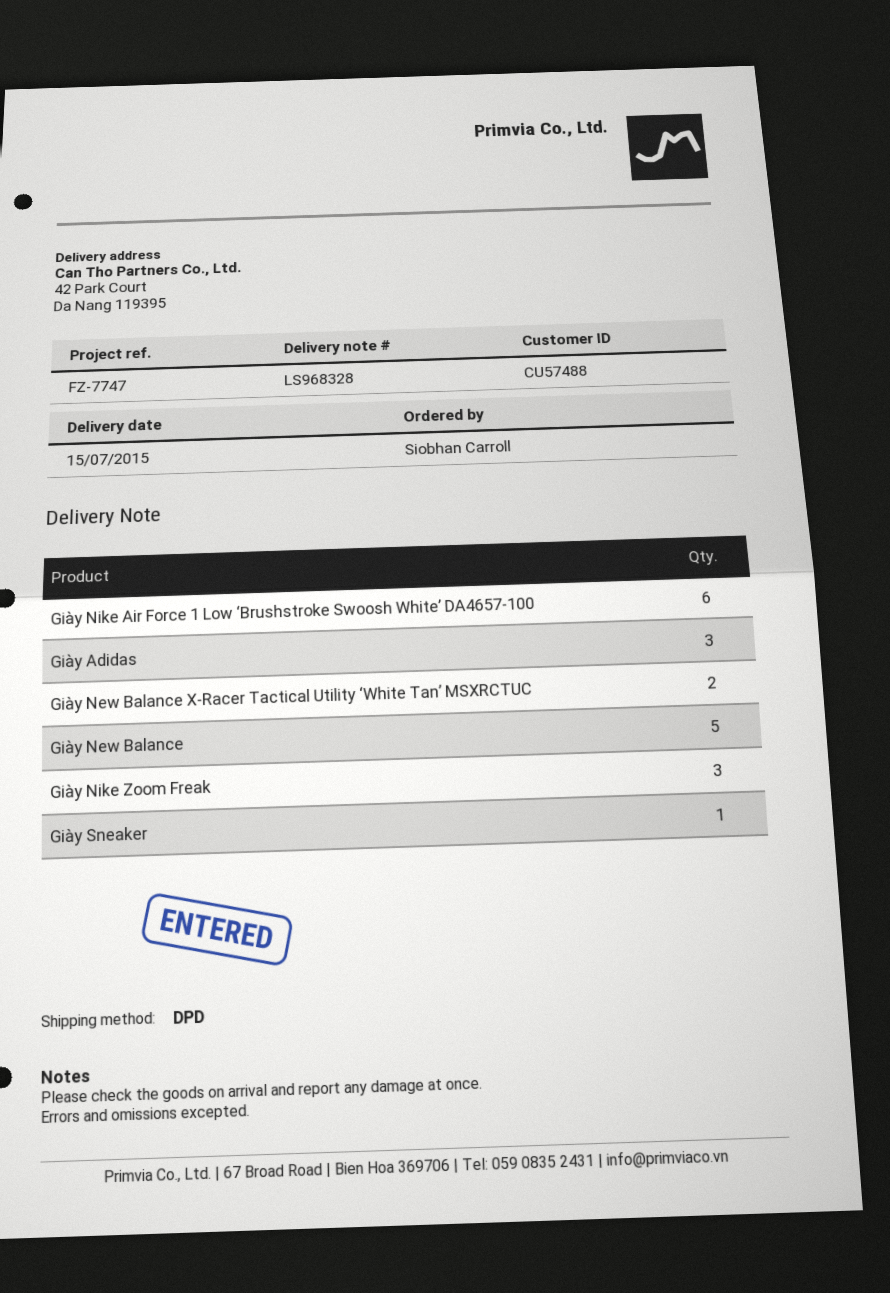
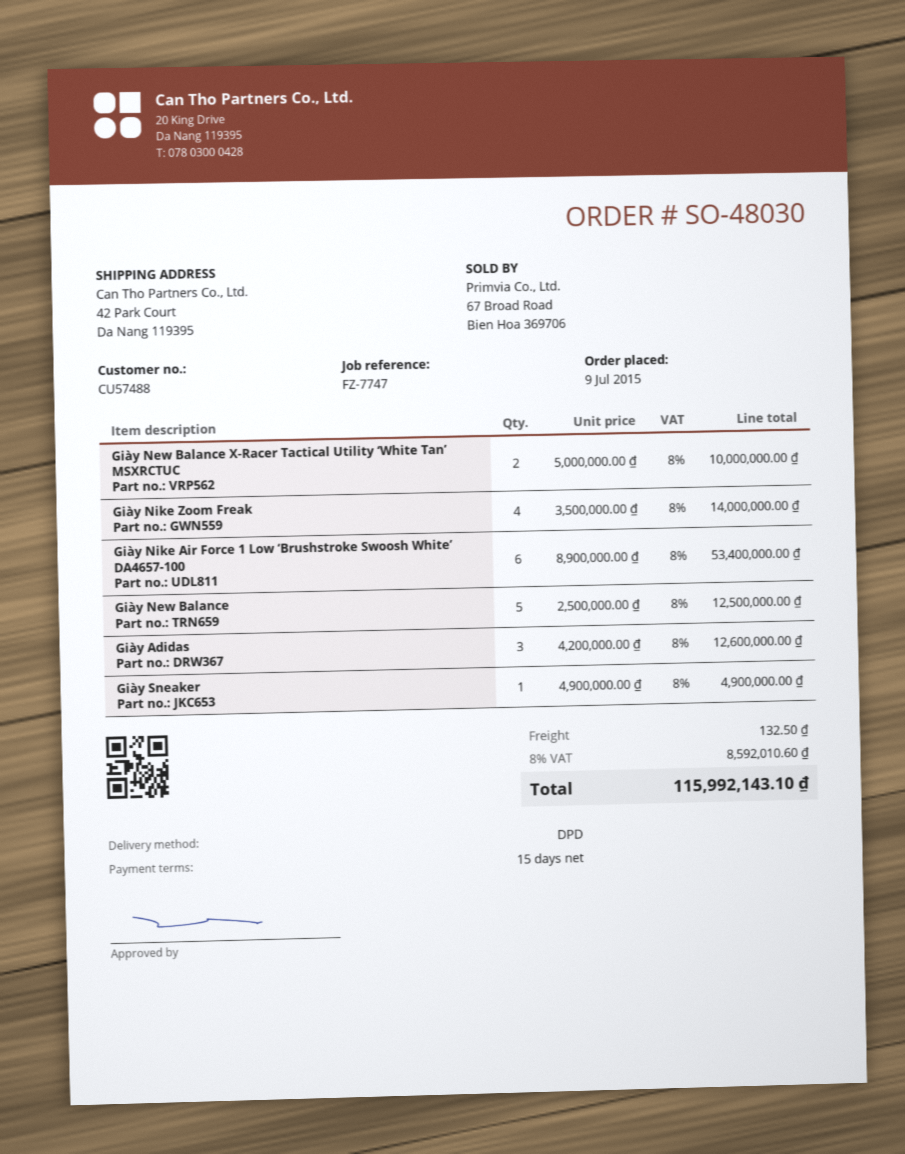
Giày Nike Zoom Freak: 3 -> 4

